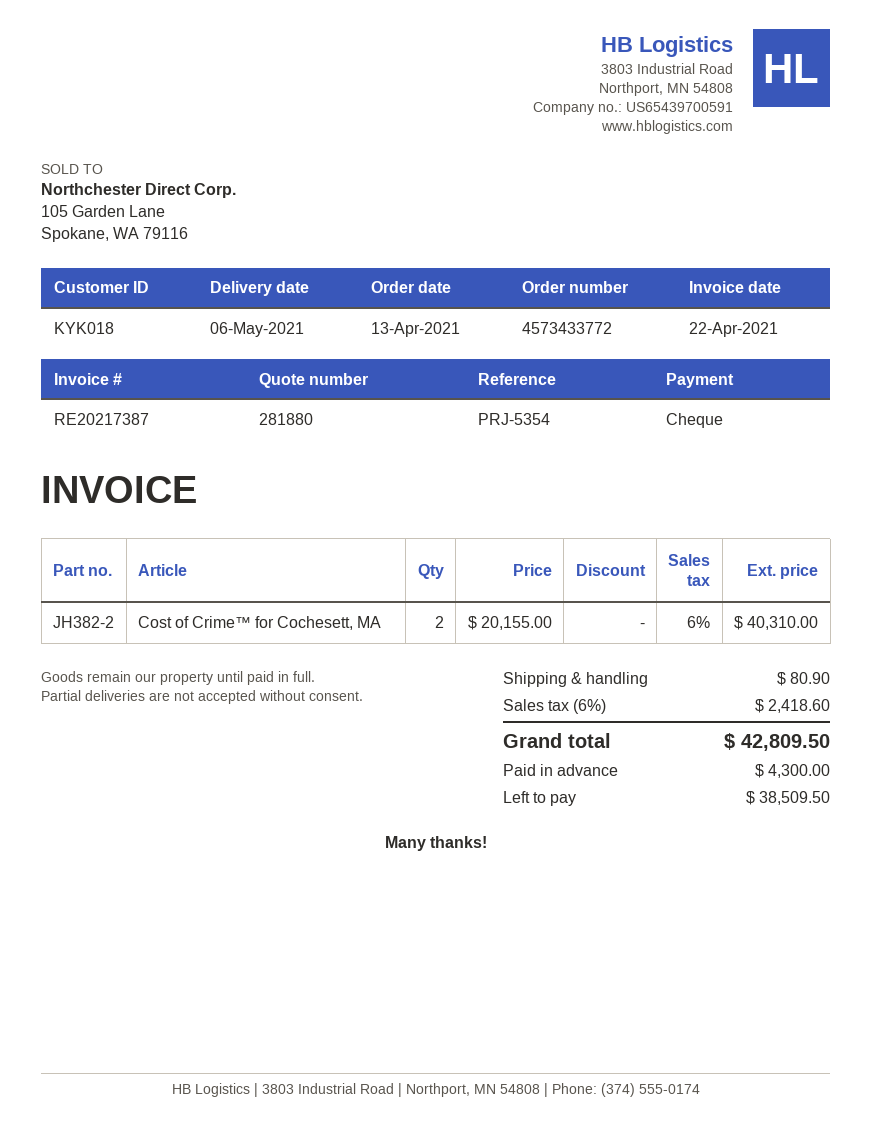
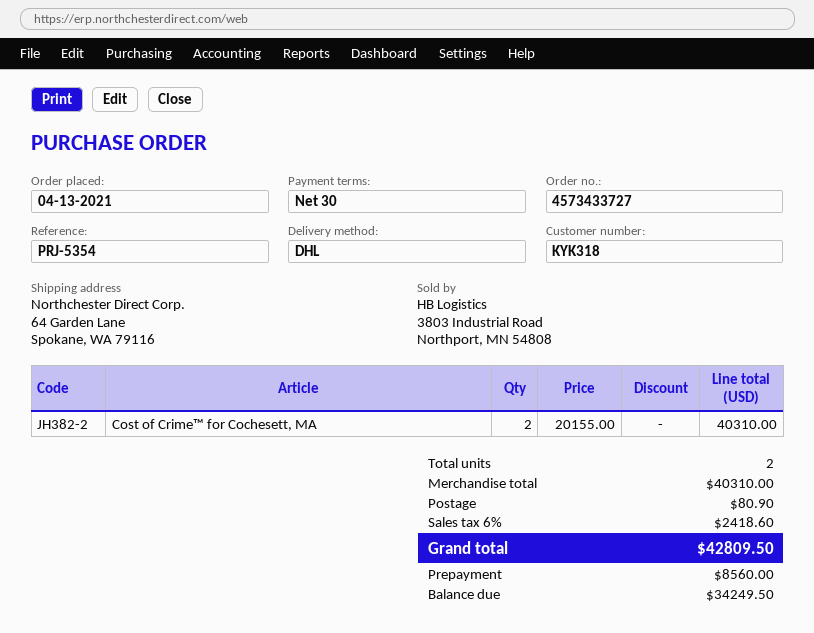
order number: 4573433772 -> 4573433727
customer number: KYK018 -> KYK318
deposit: 4300.00 -> 8560.00
balance: 38509.50 -> 34249.50

